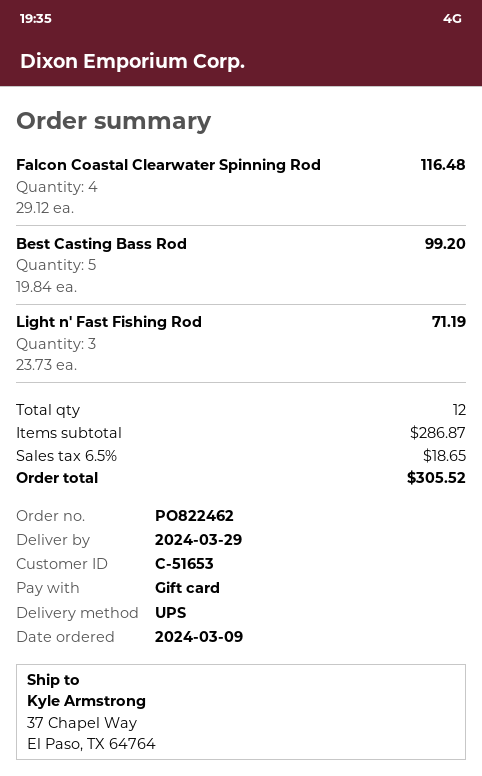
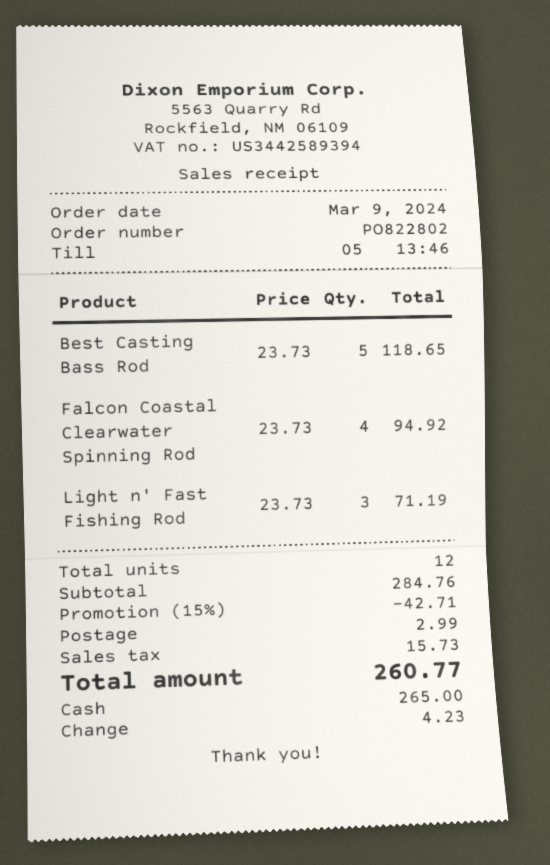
order number: PO822462 -> PO822802
payment method: gift card -> cash
Falcon Coastal Clearwater Spinning Rod: 4 x 29.12 = 116.48 -> 4 x 23.73 = 94.92
Best Casting Bass Rod: 5 x 19.84 = 99.20 -> 5 x 23.73 = 118.65
subtotal: 286.87 -> 284.76
discount: none -> 15% = 42.71
shipping: none -> 2.99
tax: 18.65 -> 15.73
total: 305.52 -> 260.77

